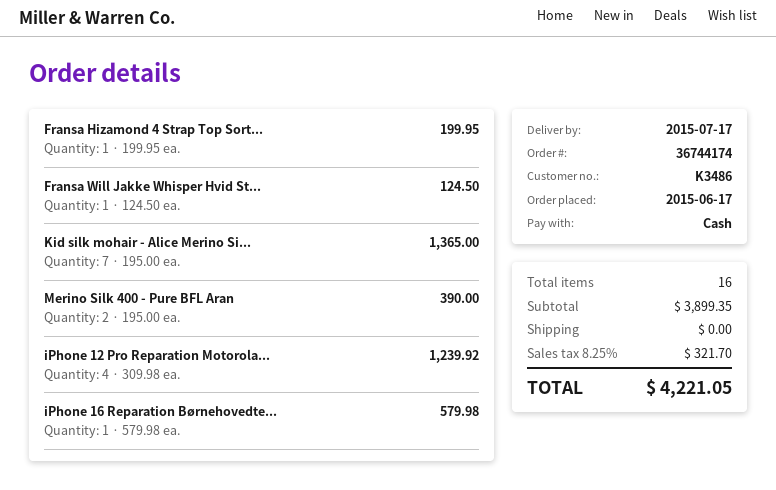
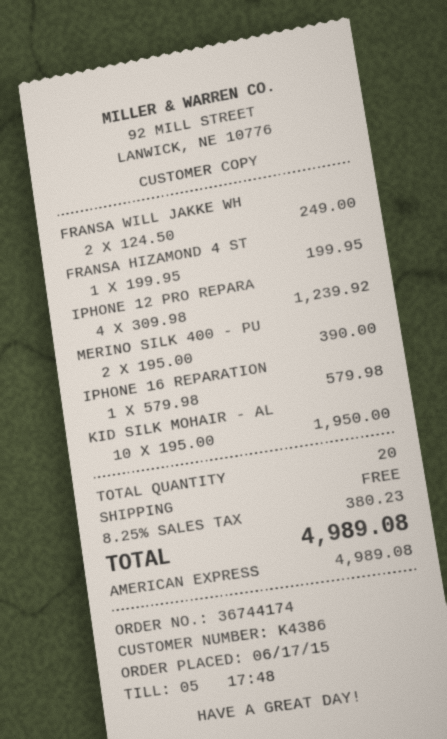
customer number: K3486 -> K4386
payment method: cash -> American Express
Fransa Will Jakke Whisper Hvid St...: 1 x 124.50 = 124.50 -> 2 x 124.50 = 249.00
Kid silk mohair - Alice Merino Si...: 7 x 195.00 = 1365.00 -> 10 x 195.00 = 1950.00
total quantity: 16 -> 20
tax: 8.25% = 321.70 -> 8.25% = 380.23
total: 4221.05 -> 4989.08

